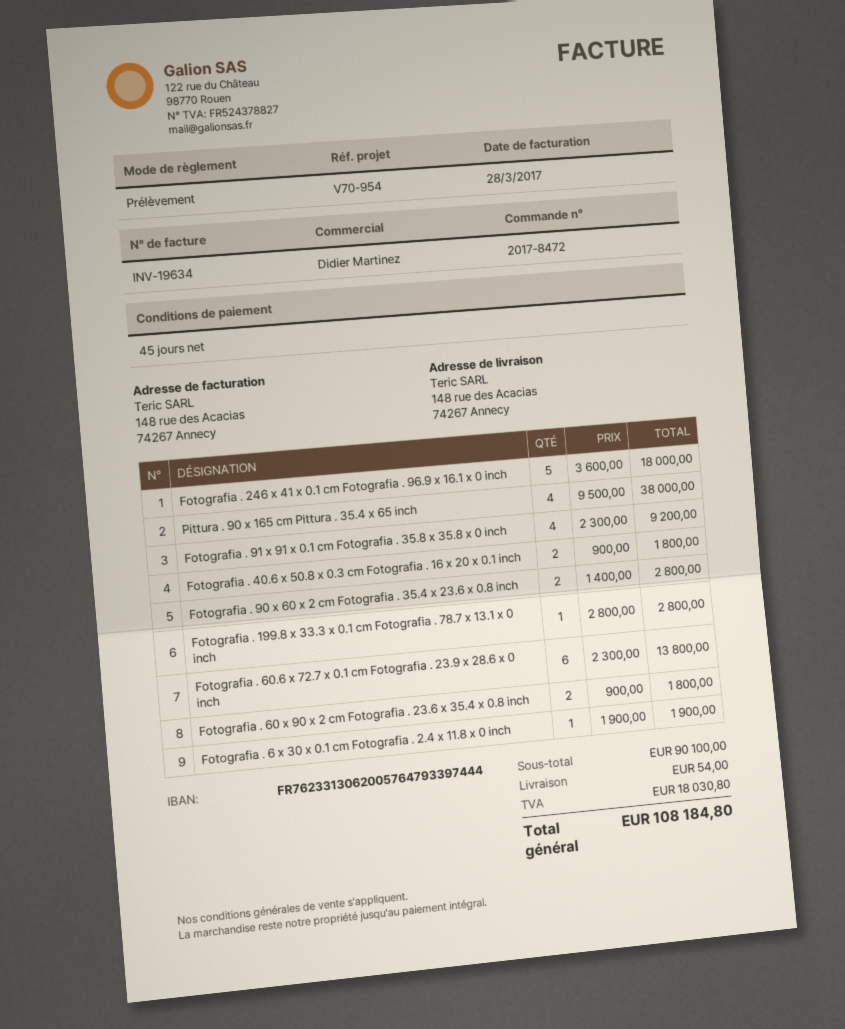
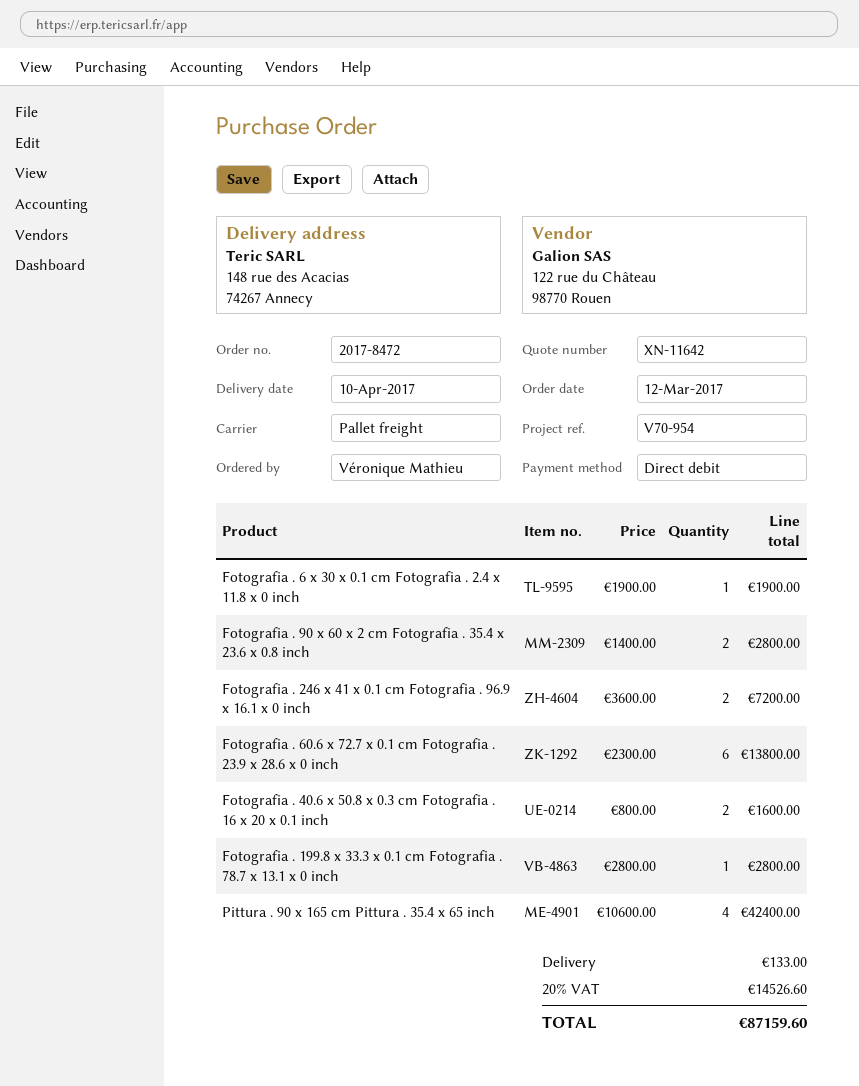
Fotografia . 246 x 41 x 0.1 cm Fotografia . 96.9 x 16.1 x 0 inch: 5 x 3600.00 = 18000.00 -> 2 x 3600.00 = 7200.00
Pittura . 90 x 165 cm Pittura . 35.4 x 65 inch: 4 x 9500.00 = 38000.00 -> 4 x 10600.00 = 42400.00
Fotografia . 91 x 91 x 0.1 cm Fotografia . 35.8 x 35.8 x 0 inch: 4 x 2300.00 = 9200.00 -> none
Fotografia . 40.6 x 50.8 x 0.3 cm Fotografia . 16 x 20 x 0.1 inch: 2 x 900.00 = 1800.00 -> 2 x 800.00 = 1600.00
Fotografia . 60 x 90 x 2 cm Fotografia . 23.6 x 35.4 x 0.8 inch: 2 x 900.00 = 1800.00 -> none
shipping: 54.00 -> 133.00
tax: 18030.80 -> 14526.60
total: 108184.80 -> 87159.60

